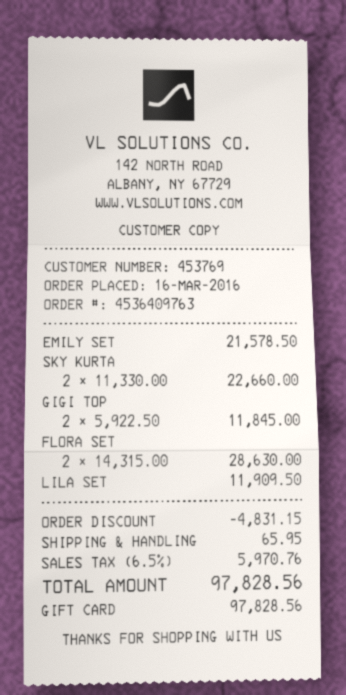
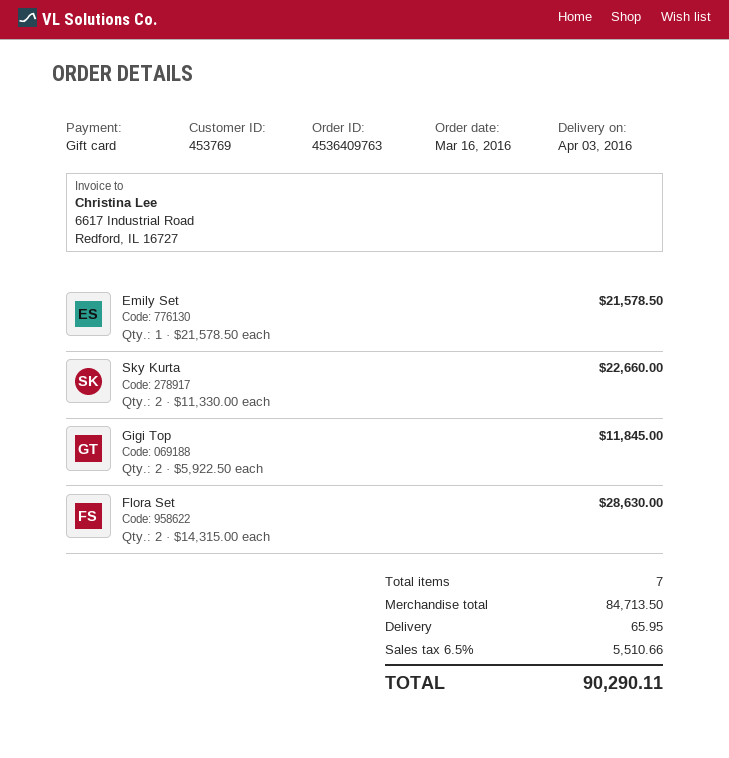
LILA SET: 1 x 11909.50 = 11909.50 -> none
discount: 4831.15 -> none
tax: 6.5% = 5970.76 -> 6.5% = 5510.66
total: 97828.56 -> 90290.11

